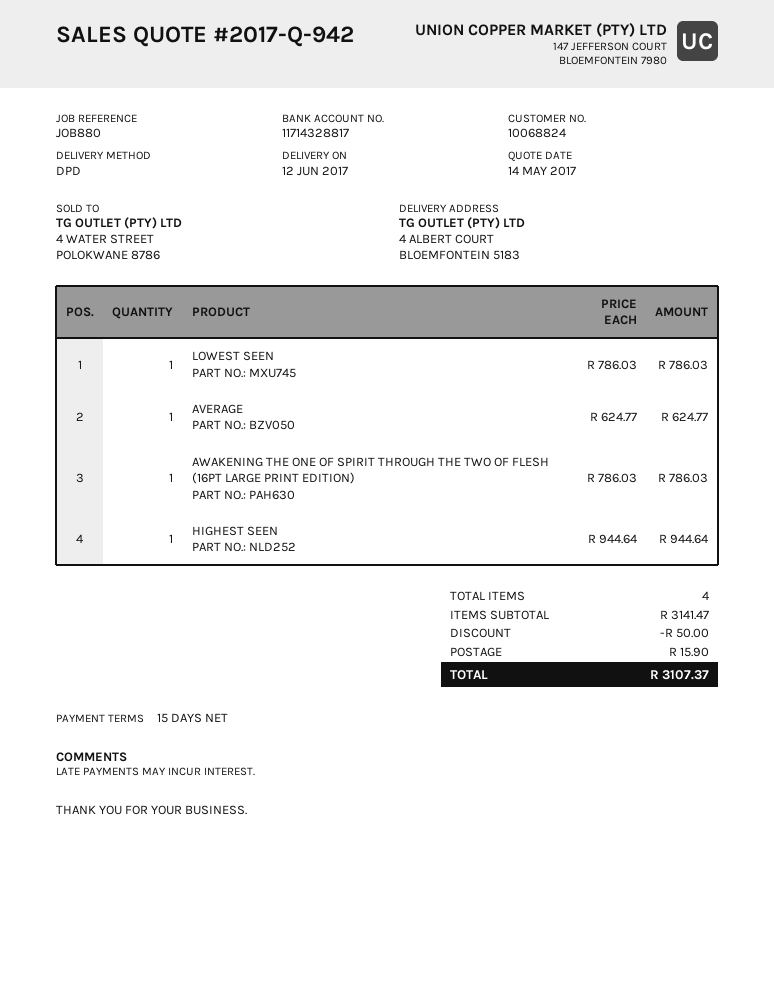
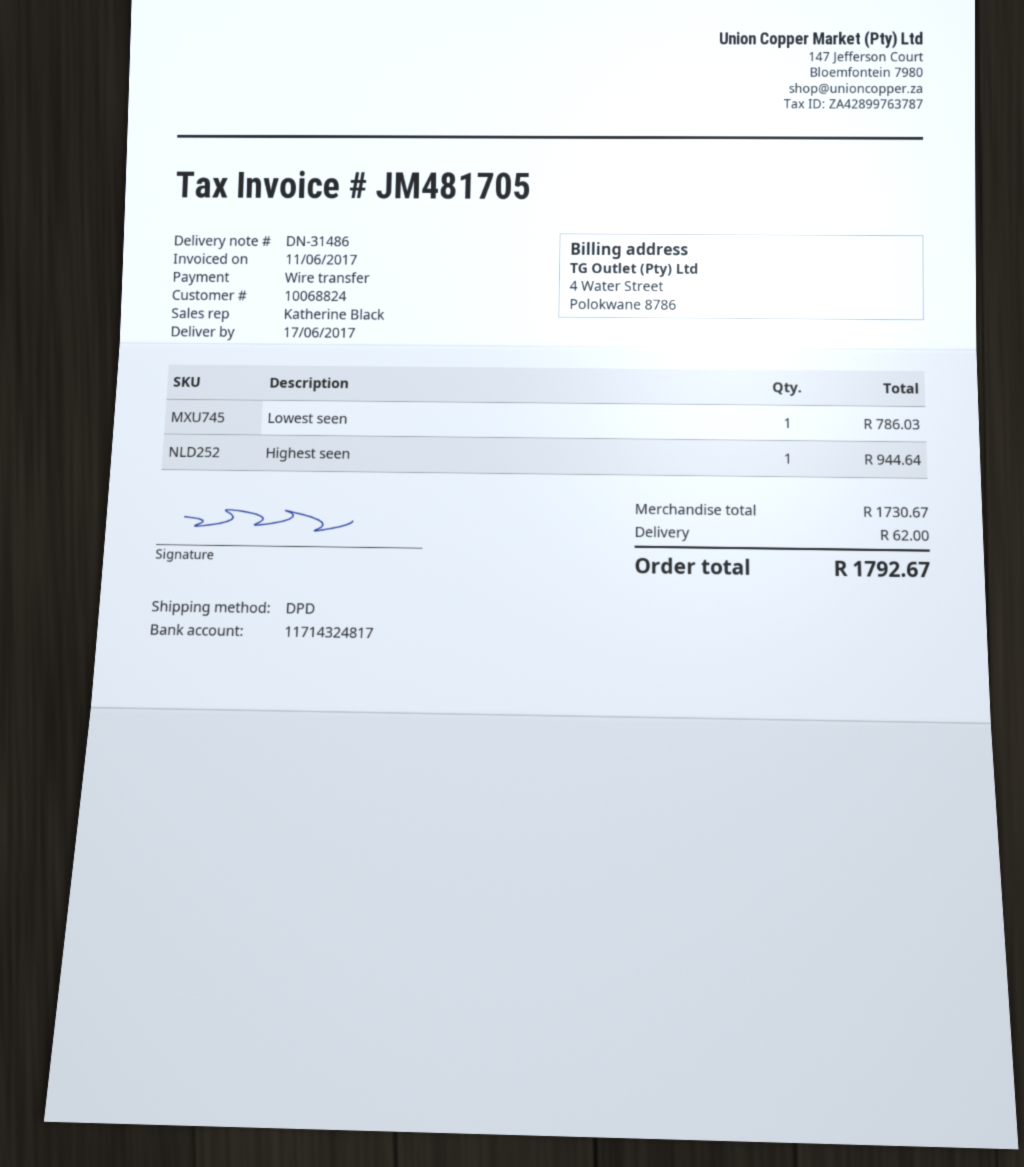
delivery date: 2017-06-12 -> 2017-06-17
bank account: 11714328817 -> 11714324817
AVERAGE: 1 for 624.77 -> none
AWAKENING THE ONE OF SPIRIT THROUGH THE TWO OF FLESH (16PT LARGE PRINT EDITION): 1 for 786.03 -> none
subtotal: 3141.47 -> 1730.67
discount: 50.00 -> none
shipping: 15.90 -> 62.00
total: 3107.37 -> 1792.67

